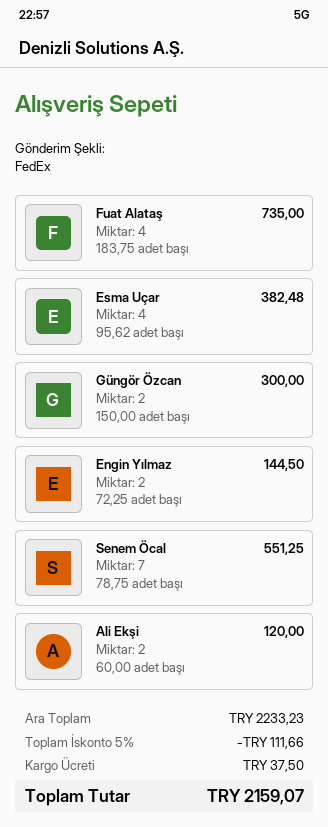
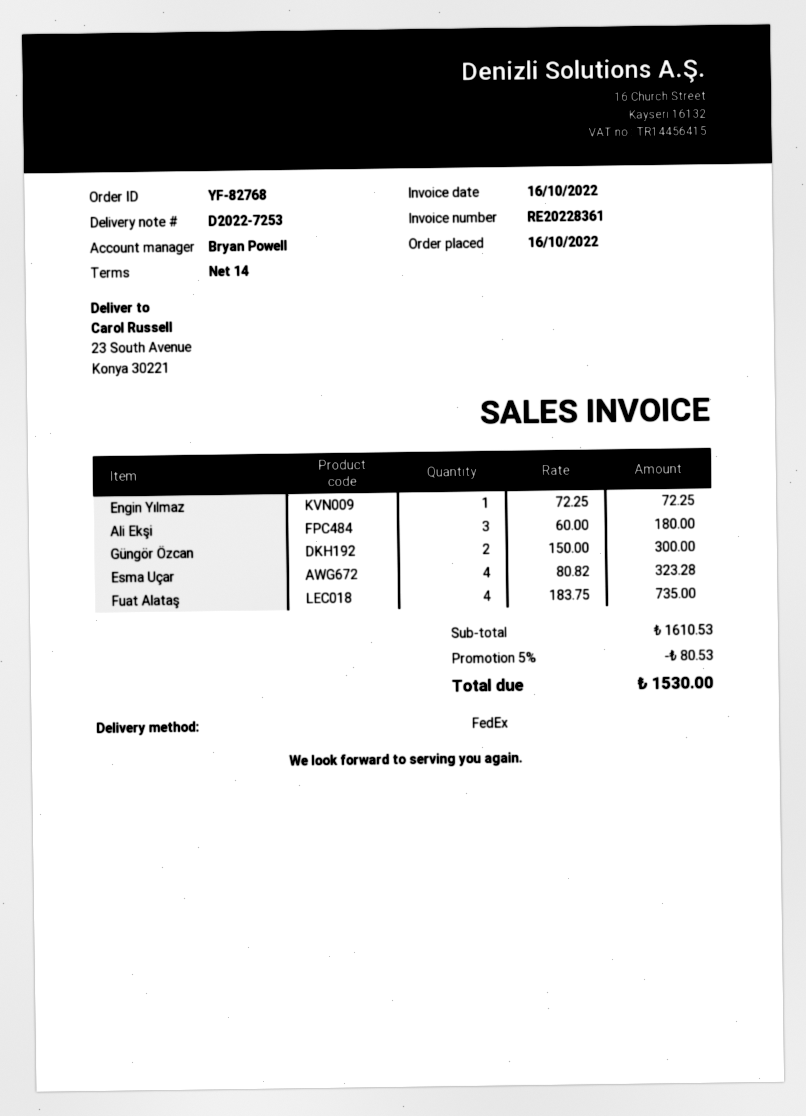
Esma Uçar: 4 x 95.62 = 382.48 -> 4 x 80.82 = 323.28
Engin Yılmaz: 2 x 72.25 = 144.50 -> 1 x 72.25 = 72.25
Senem Öcal: 7 x 78.75 = 551.25 -> none
Ali Ekşi: 2 x 60.00 = 120.00 -> 3 x 60.00 = 180.00
subtotal: 2233.23 -> 1610.53
discount: 5% = 111.66 -> 5% = 80.53
shipping: 37.50 -> none
total: 2159.07 -> 1530.00

